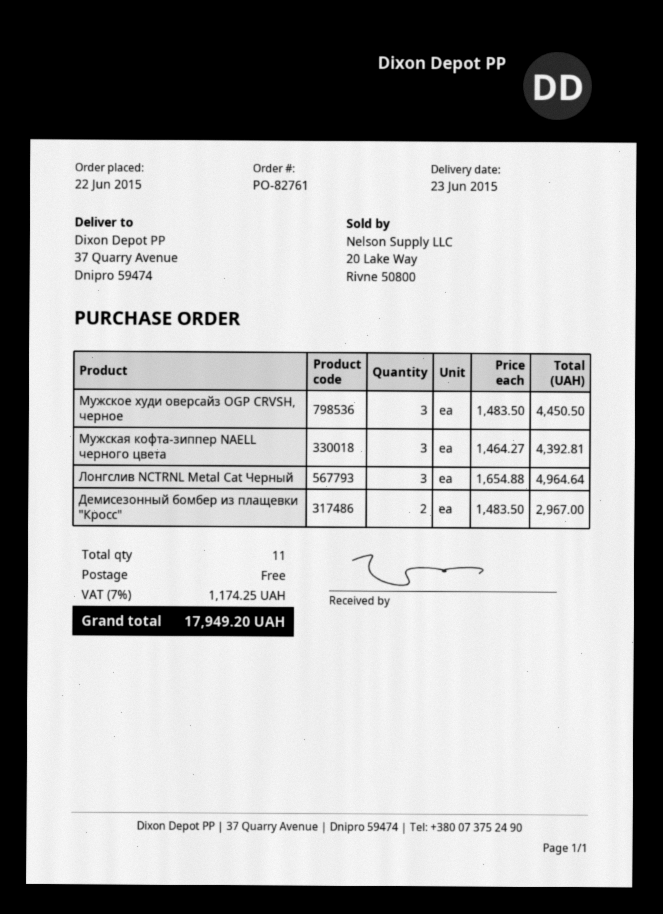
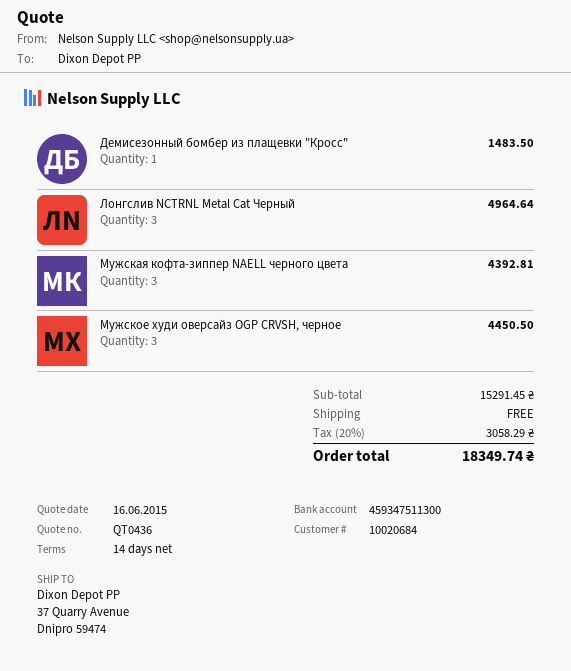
Демисезонный бомбер из плащевки "Кросс": 2 for 2967.00 -> 1 for 1483.50
tax: 7% = 1174.25 -> 20% = 3058.29
total: 17949.20 -> 18349.74

